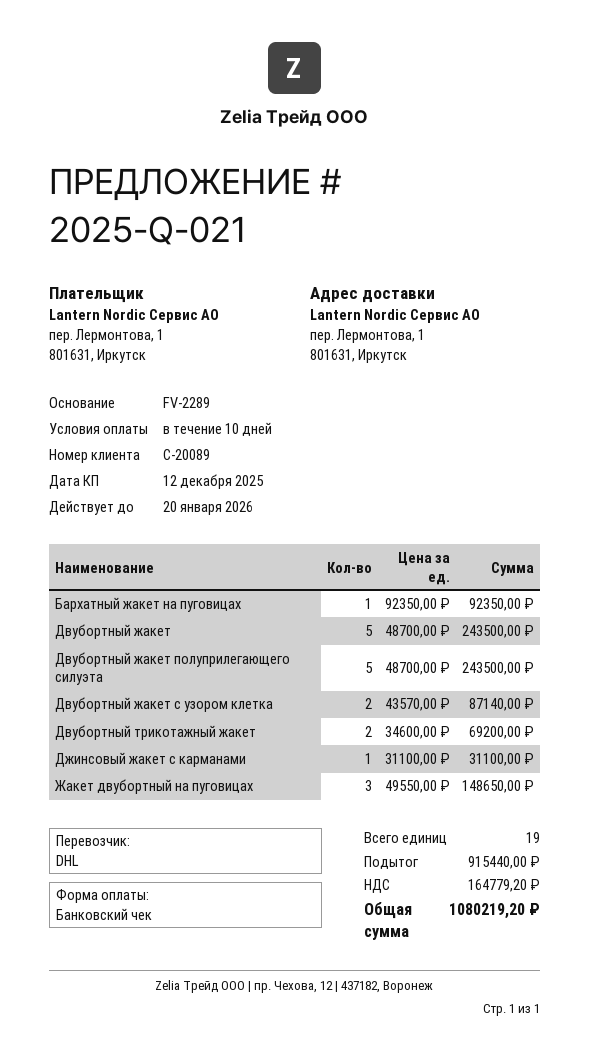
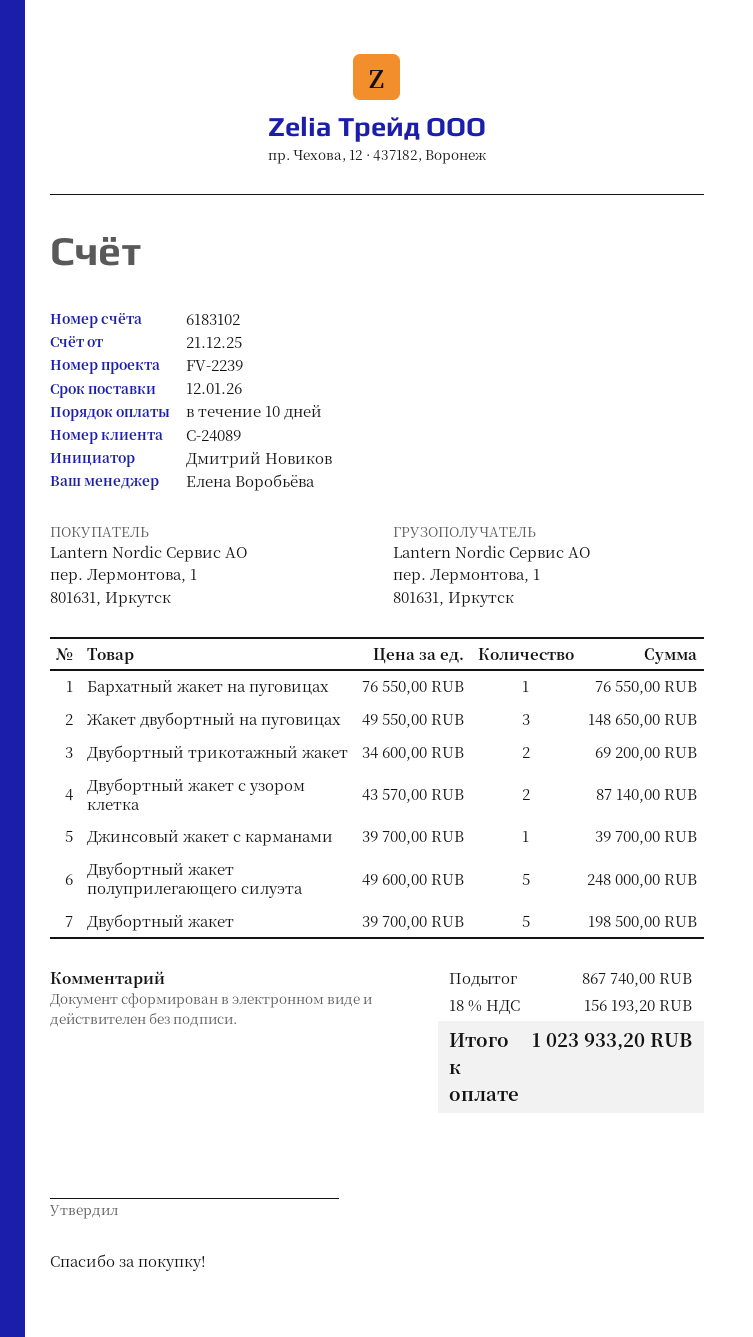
customer number: C-20089 -> C-24089
reference: FV-2289 -> FV-2239
Бархатный жакет на пуговицах: 1 x 92350.00 = 92350.00 -> 1 x 76550.00 = 76550.00
Двубортный жакет: 5 x 48700.00 = 243500.00 -> 5 x 39700.00 = 198500.00
Двубортный жакет полуприлегающего силуэта: 5 x 48700.00 = 243500.00 -> 5 x 49600.00 = 248000.00
Джинсовый жакет с карманами: 1 x 31100.00 = 31100.00 -> 1 x 39700.00 = 39700.00
subtotal: 915440.00 -> 867740.00
tax: 164779.20 -> 156193.20
total: 1080219.20 -> 1023933.20

